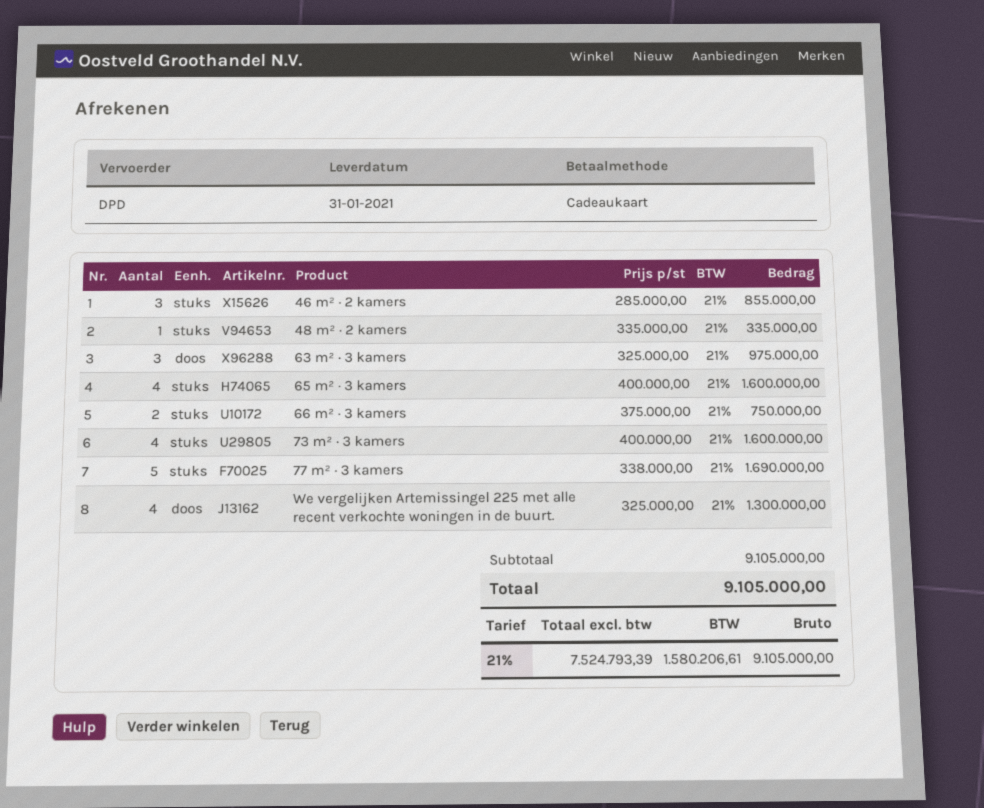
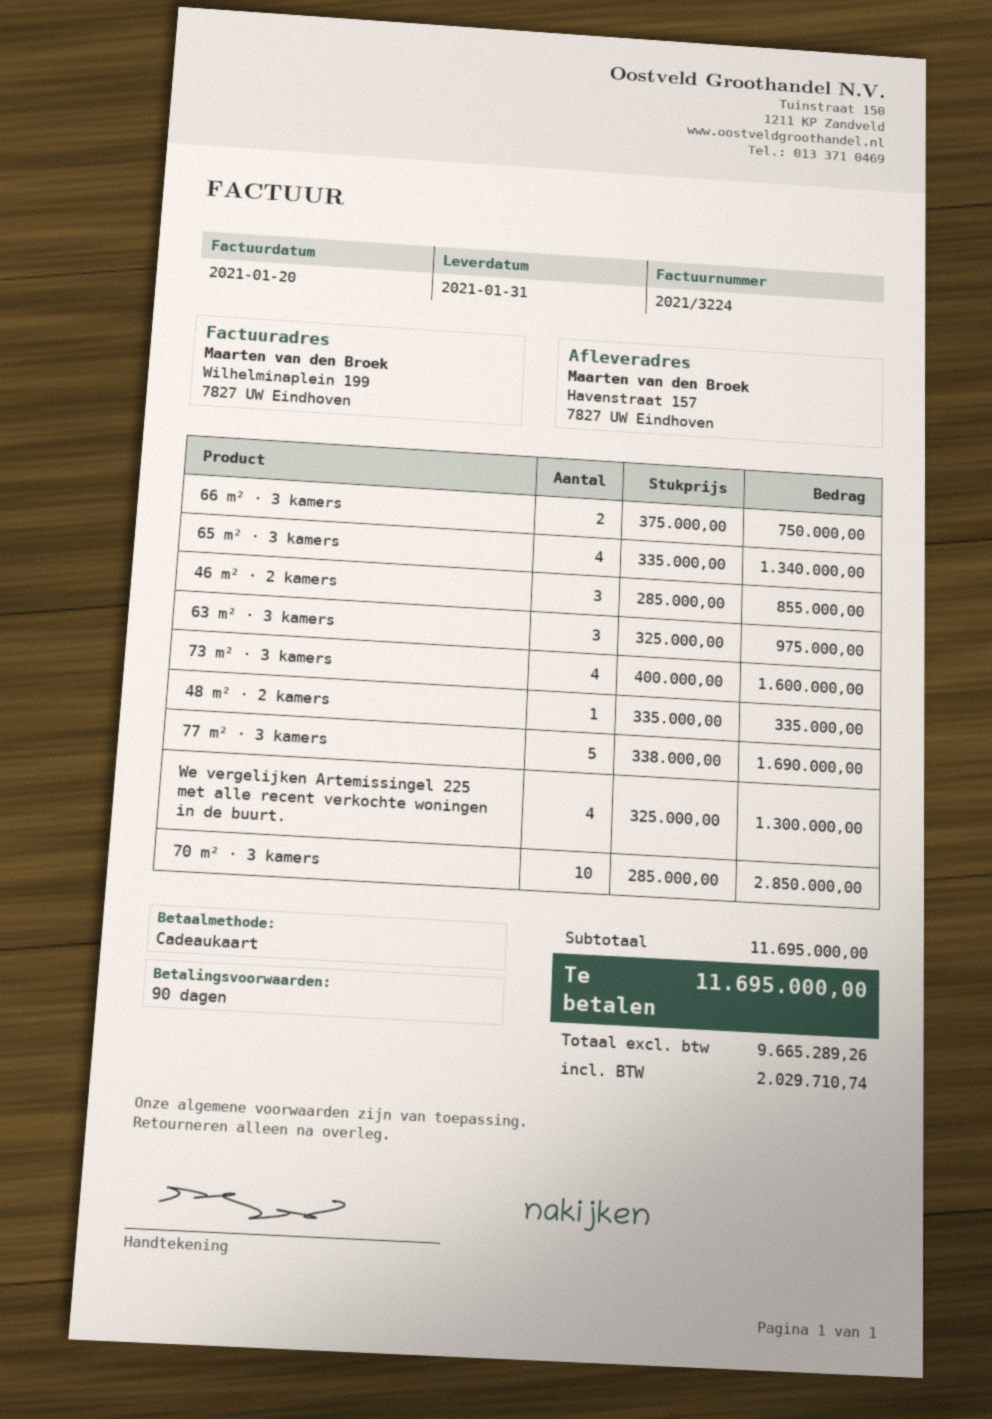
65 m² · 3 kamers: 4 x 400000.00 = 1600000.00 -> 4 x 335000.00 = 1340000.00
70 m² · 3 kamers: none -> 10 x 285000.00 = 2850000.00
subtotal: 9105000.00 -> 11695000.00
net: 7524793.39 -> 9665289.26
tax: 1580206.61 -> 2029710.74
total: 9105000.00 -> 11695000.00

